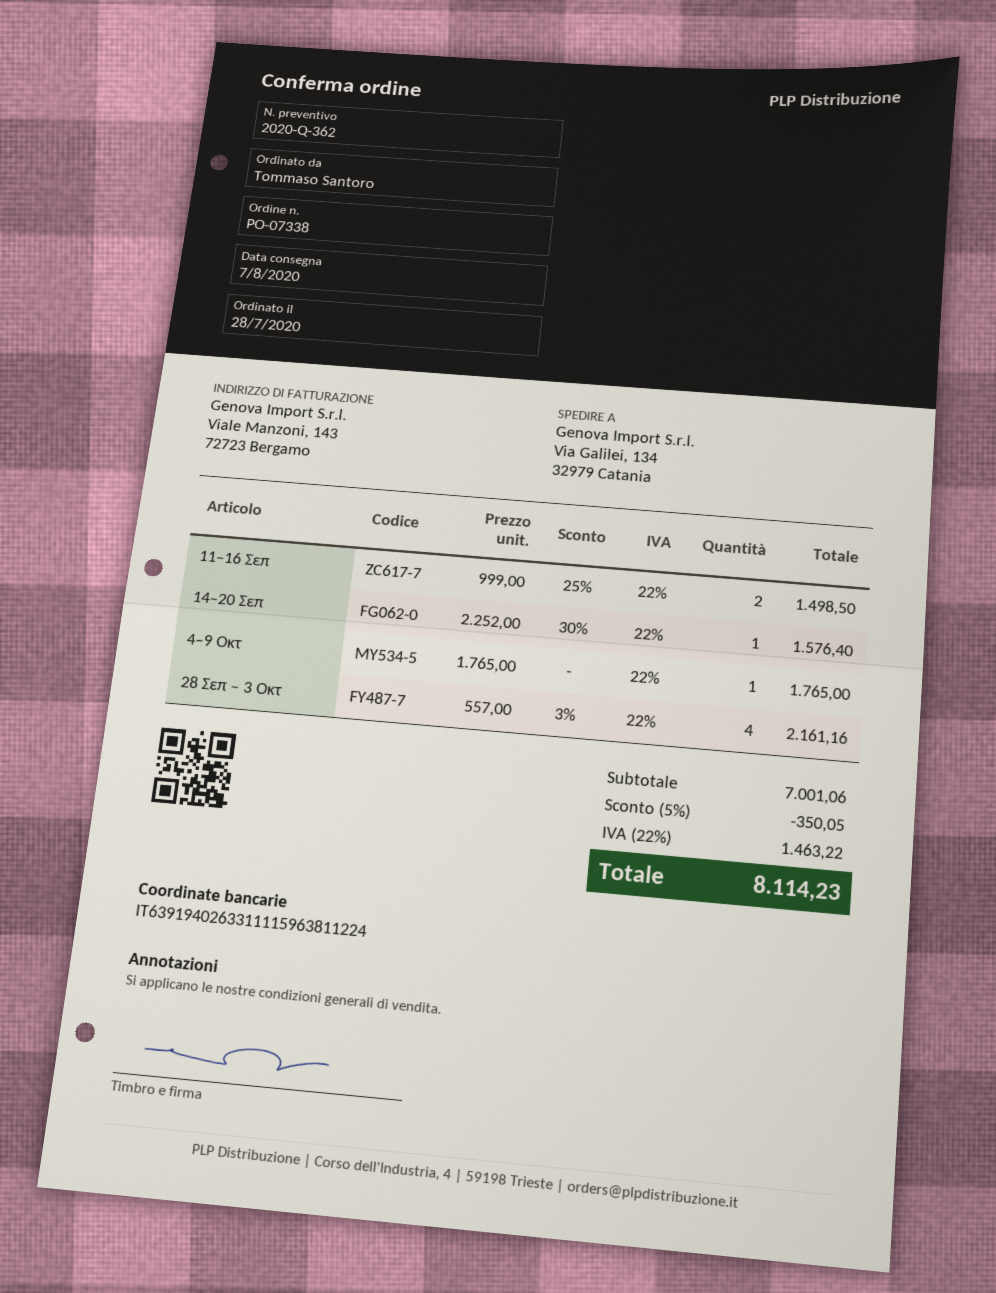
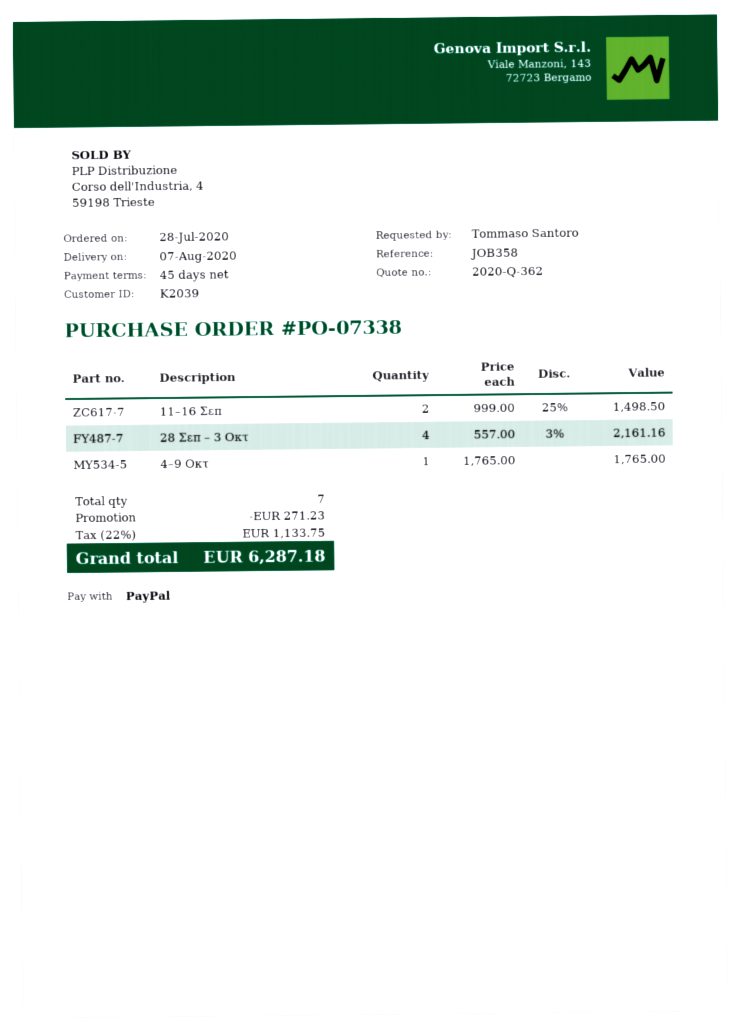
14–20 Σεπ: 1 x 2252.00 - 30% = 1576.40 -> none
discount: 350.05 -> 271.23
tax: 22% = 1463.22 -> 22% = 1133.75
total: 8114.23 -> 6287.18

